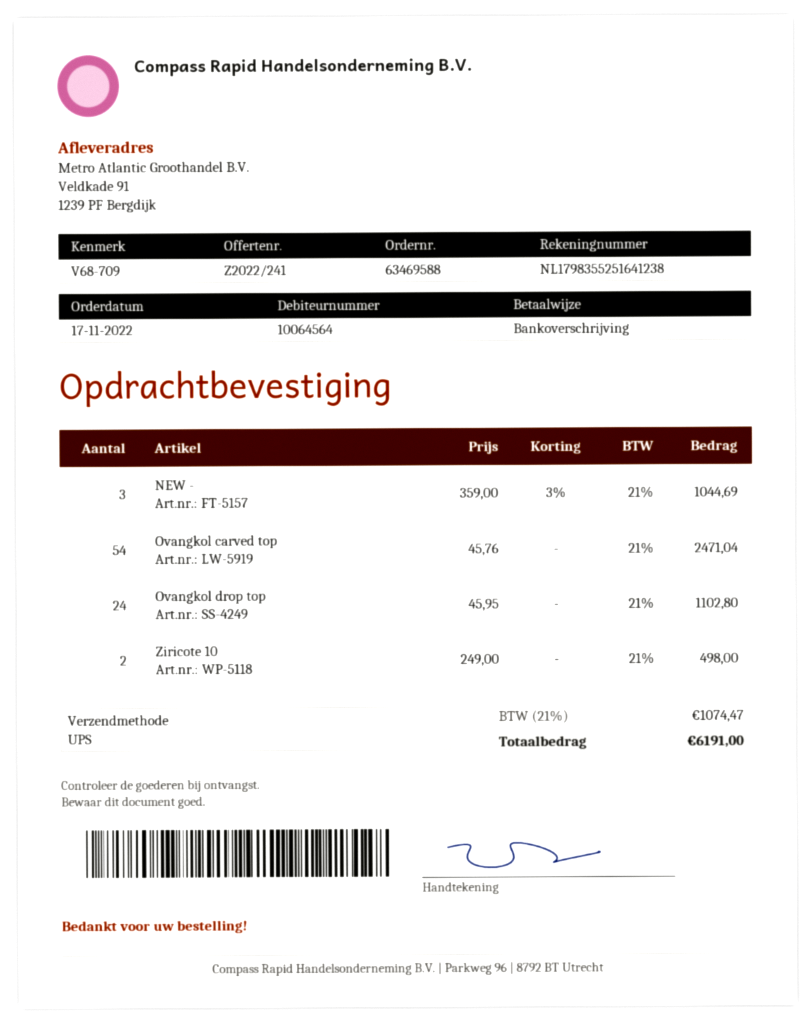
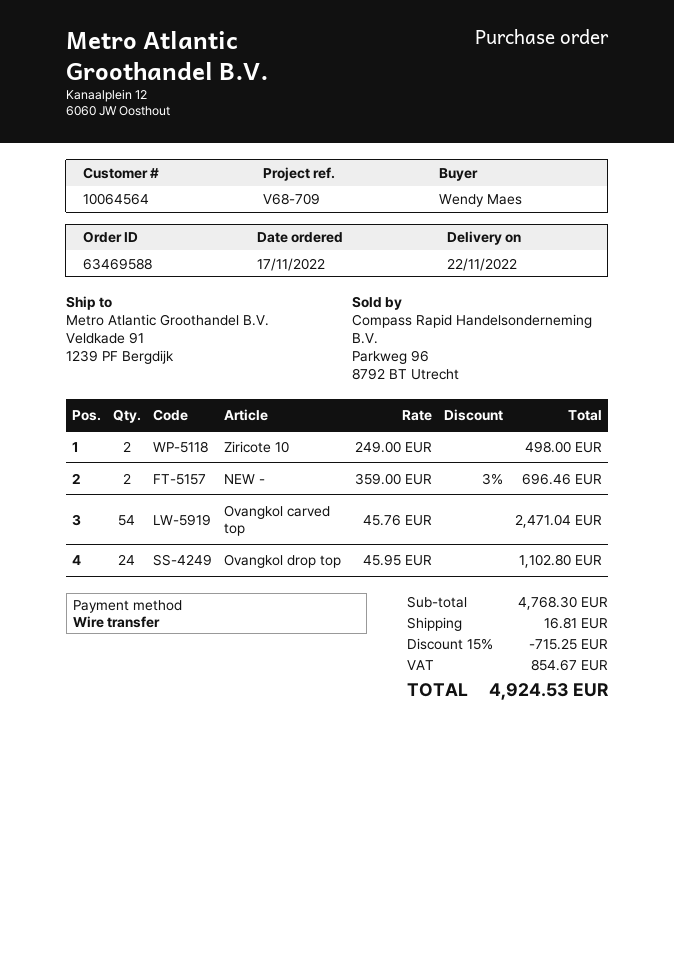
NEW -: 3 x 359.00 - 3% = 1044.69 -> 2 x 359.00 - 3% = 696.46
discount: none -> 15% = 715.25
shipping: none -> 16.81
tax: 1074.47 -> 854.67
total: 6191.00 -> 4924.53

